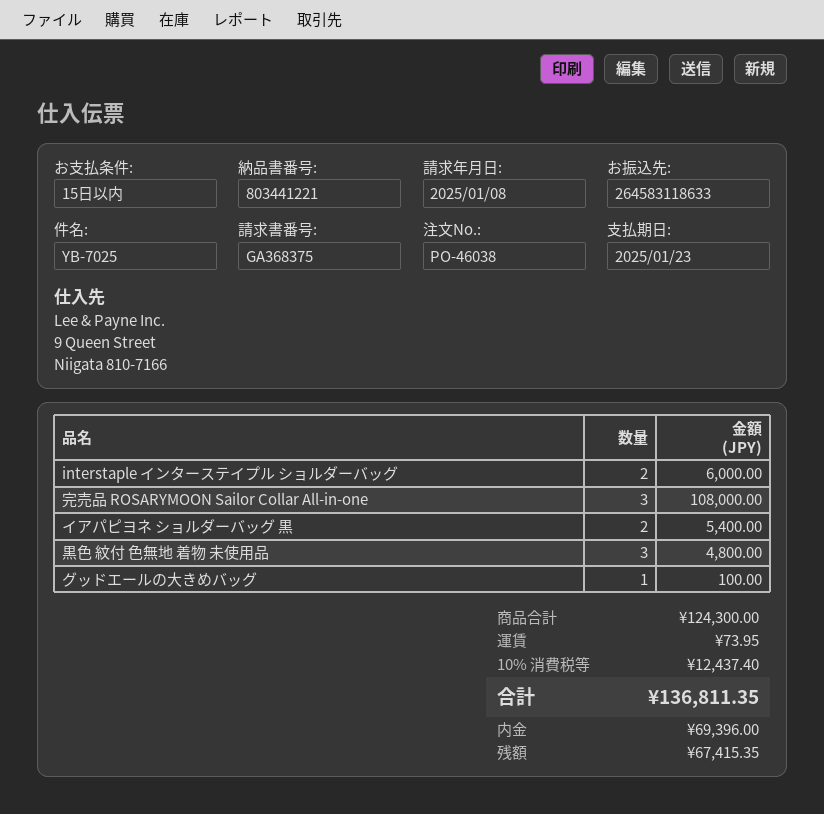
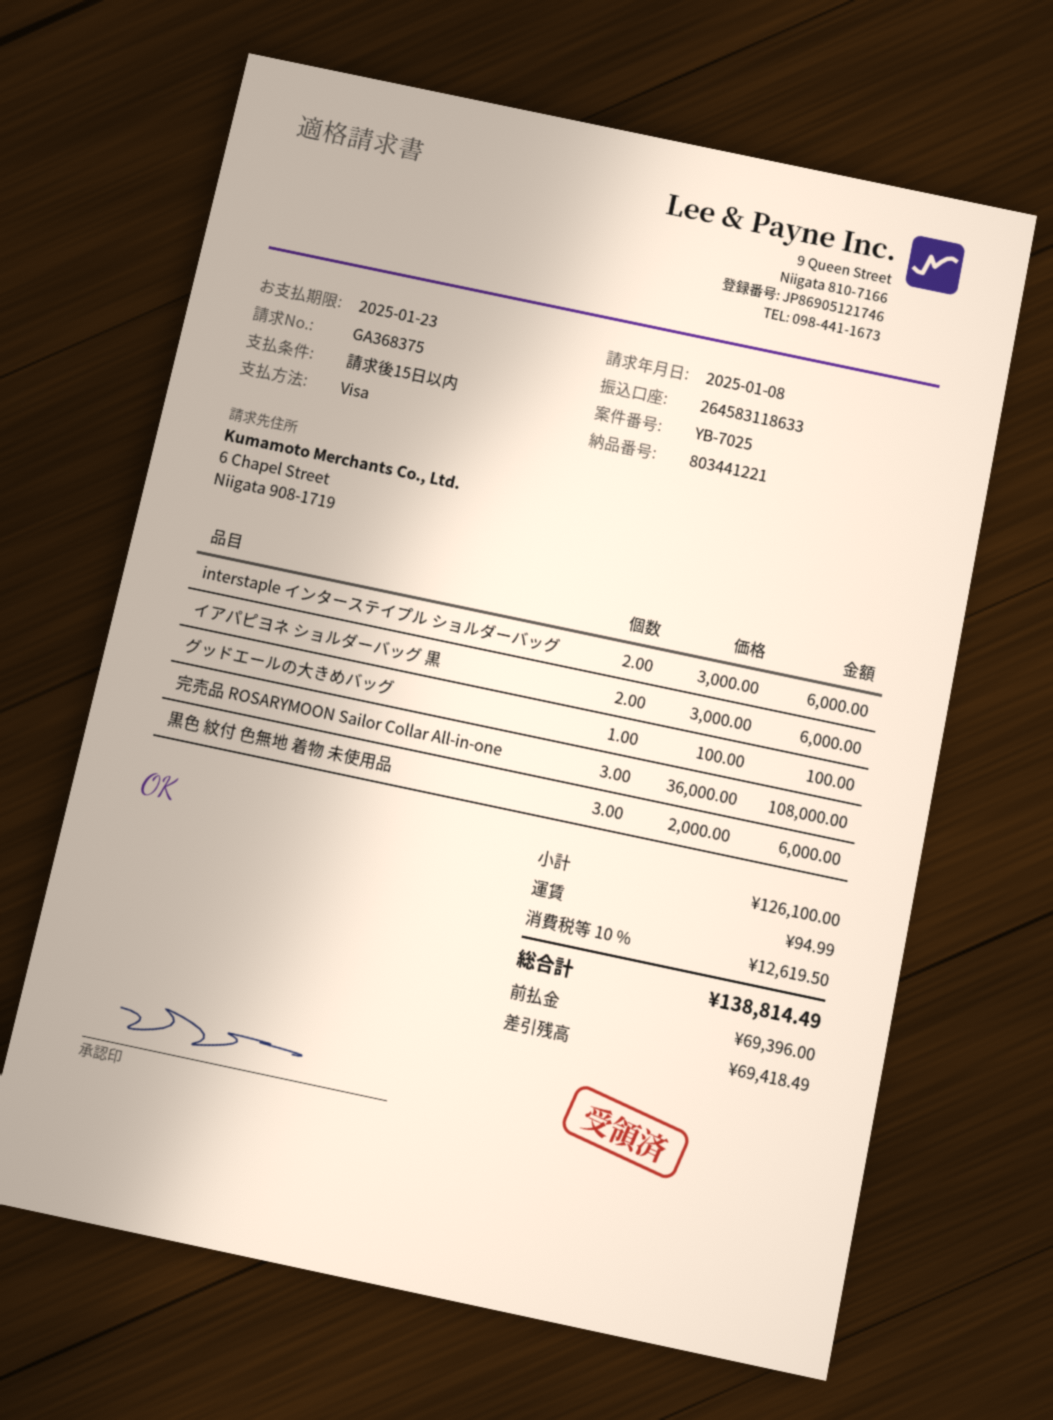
イアパピヨネ ショルダーバッグ 黒: 2 for 5400.00 -> 2 for 6000.00
黒色 紋付 色無地 着物 未使用品: 3 for 4800.00 -> 3 for 6000.00
subtotal: 124300.00 -> 126100.00
shipping: 73.95 -> 94.99
tax: 10% = 12437.40 -> 10% = 12619.50
total: 136811.35 -> 138814.49
balance: 67415.35 -> 69418.49

